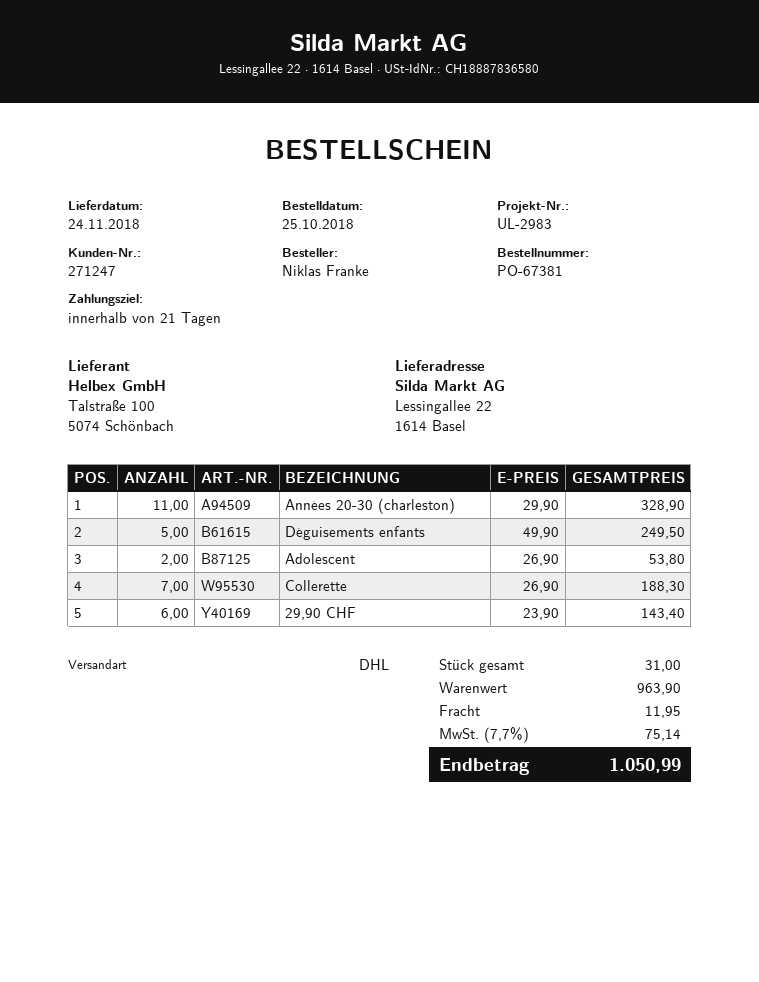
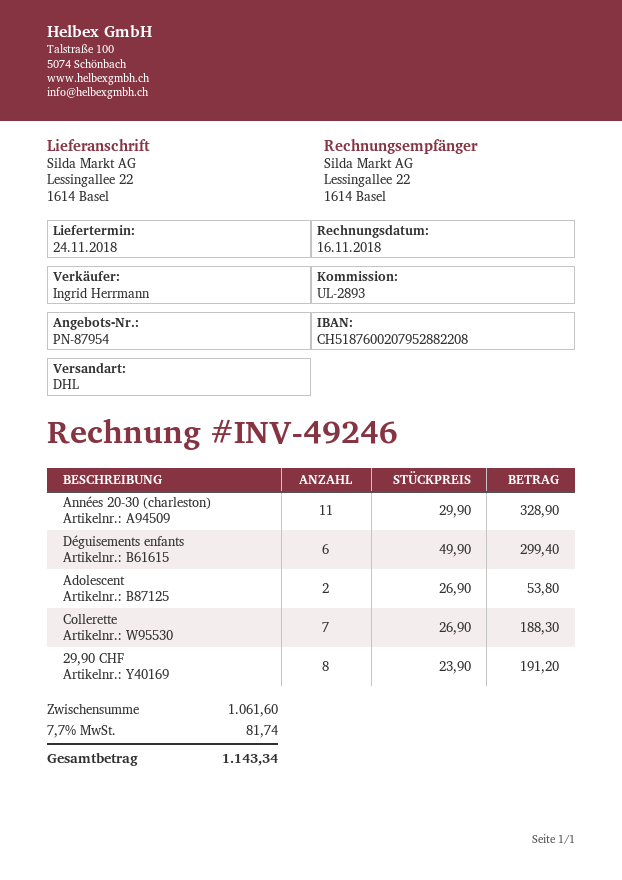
reference: UL-2983 -> UL-2893
Déguisements enfants: 5 x 49.90 = 249.50 -> 6 x 49.90 = 299.40
29,90 CHF: 6 x 23.90 = 143.40 -> 8 x 23.90 = 191.20
subtotal: 963.90 -> 1061.60
shipping: 11.95 -> none
tax: 7.7% = 75.14 -> 7.7% = 81.74
total: 1050.99 -> 1143.34

